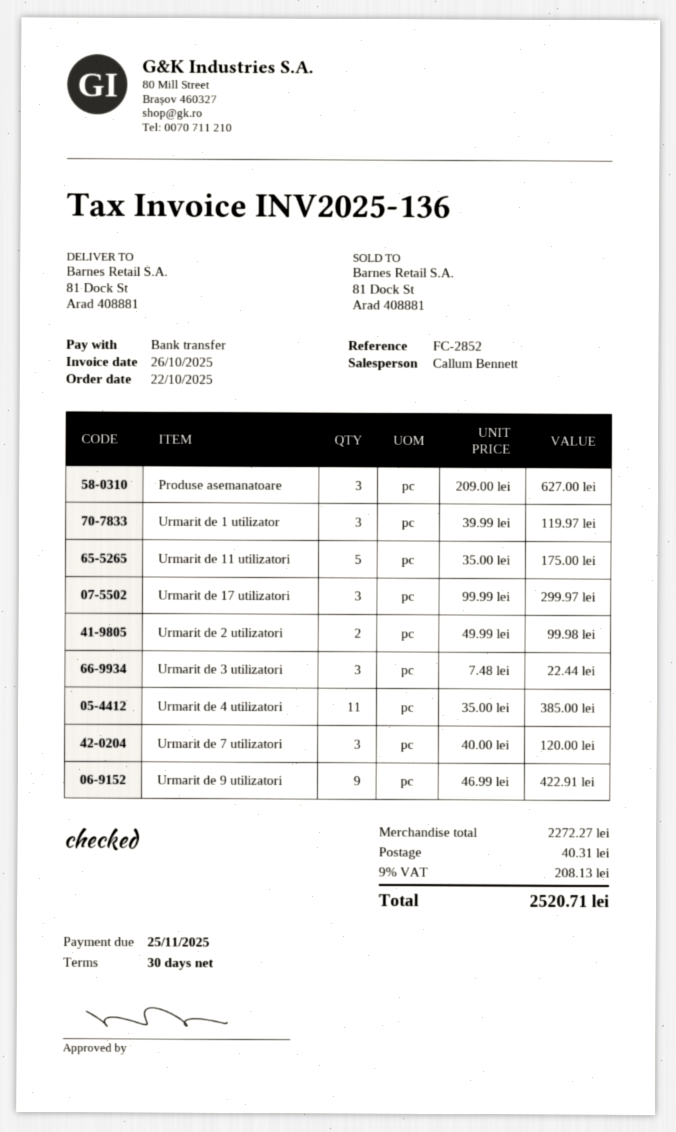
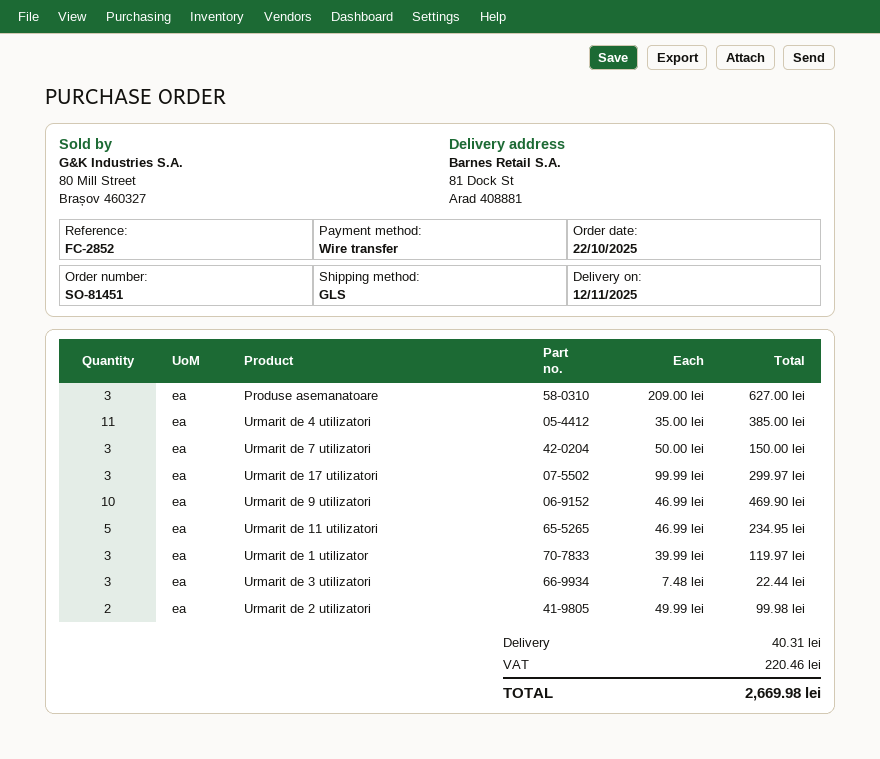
Urmarit de 11 utilizatori: 5 x 35.00 = 175.00 -> 5 x 46.99 = 234.95
Urmarit de 7 utilizatori: 3 x 40.00 = 120.00 -> 3 x 50.00 = 150.00
Urmarit de 9 utilizatori: 9 x 46.99 = 422.91 -> 10 x 46.99 = 469.90
tax: 208.13 -> 220.46
total: 2520.71 -> 2669.98

